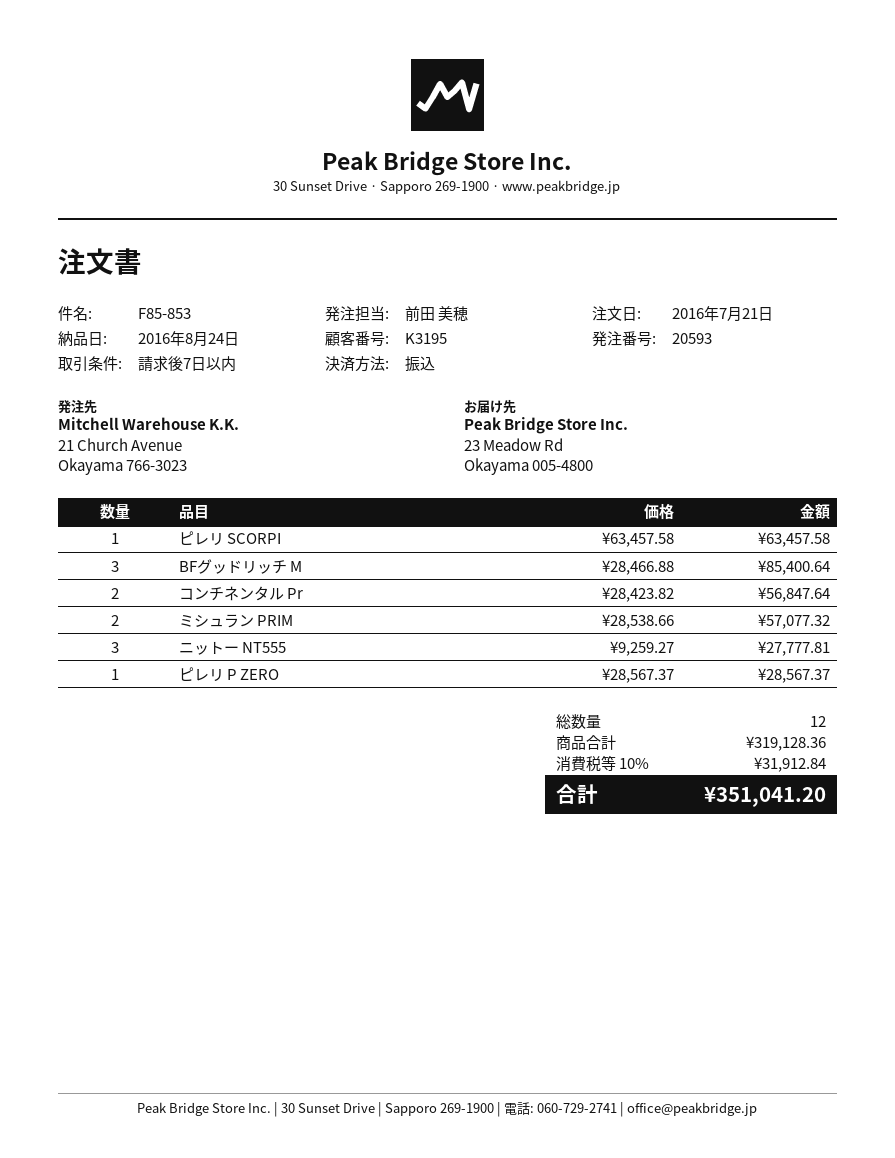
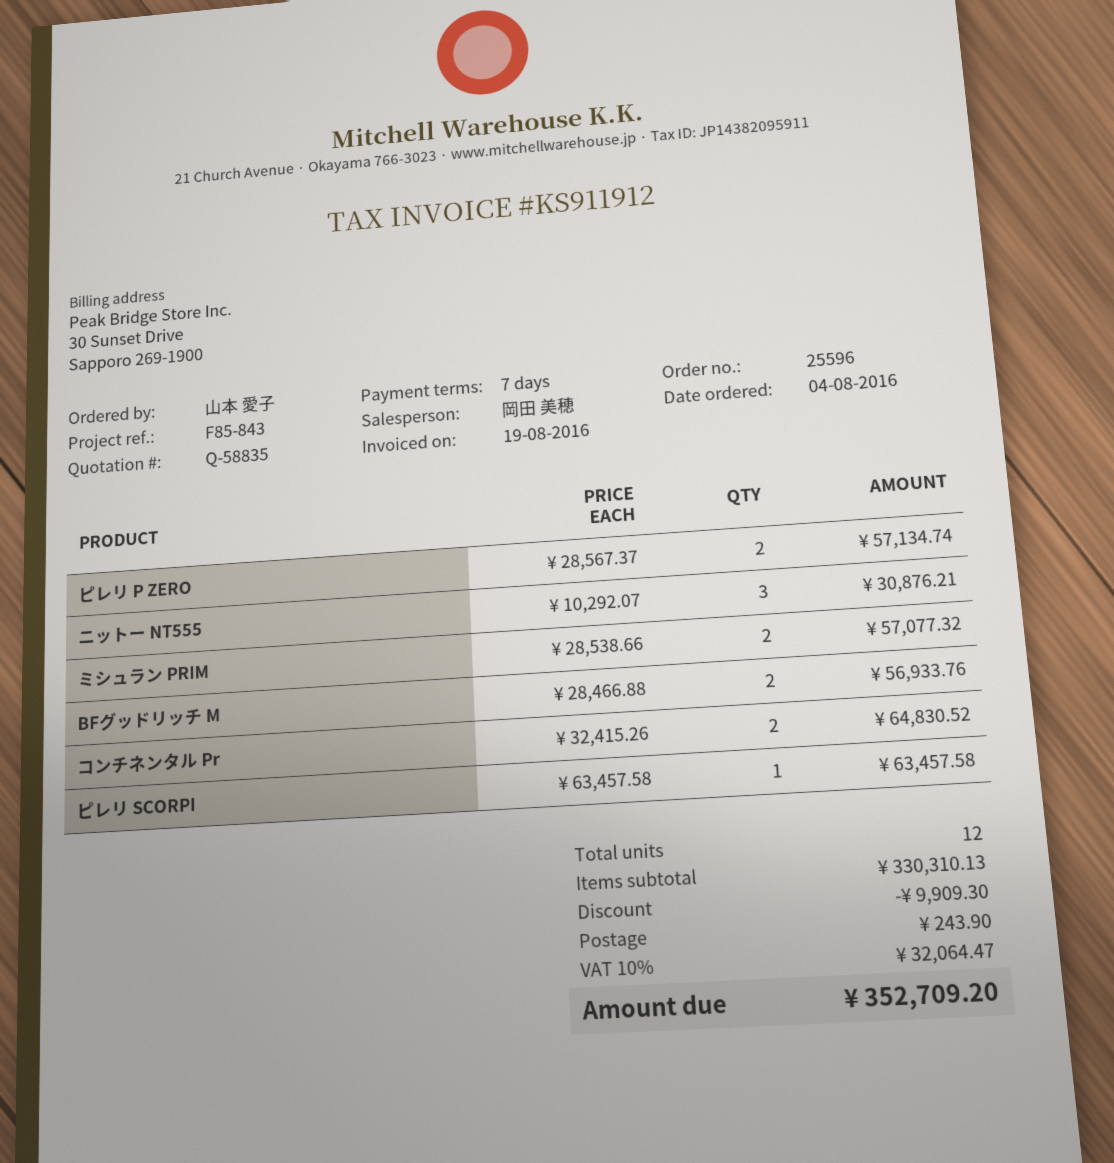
order number: 20593 -> 25596
order date: 2016-07-21 -> 2016-08-04
reference: F85-853 -> F85-843
ordered by: 前田 美穂 -> 山本 愛子
BFグッドリッチ M: 3 x 28466.88 = 85400.64 -> 2 x 28466.88 = 56933.76
コンチネンタル Pr: 2 x 28423.82 = 56847.64 -> 2 x 32415.26 = 64830.52
ニットー NT555: 3 x 9259.27 = 27777.81 -> 3 x 10292.07 = 30876.21
ピレリ P ZERO: 1 x 28567.37 = 28567.37 -> 2 x 28567.37 = 57134.74
subtotal: 319128.36 -> 330310.13
discount: none -> 9909.30
shipping: none -> 243.90
tax: 10% = 31912.84 -> 10% = 32064.47
total: 351041.20 -> 352709.20

